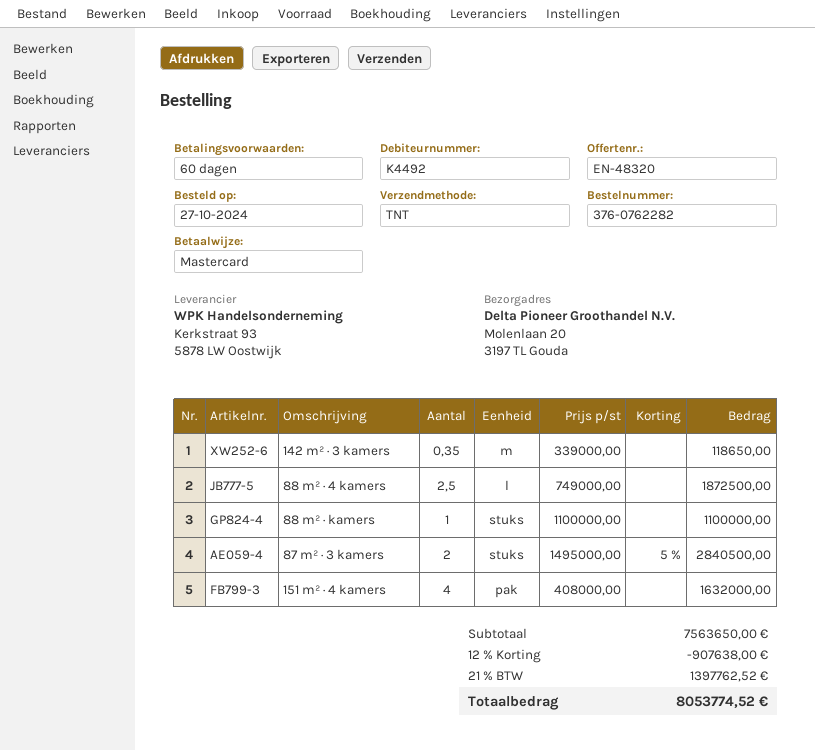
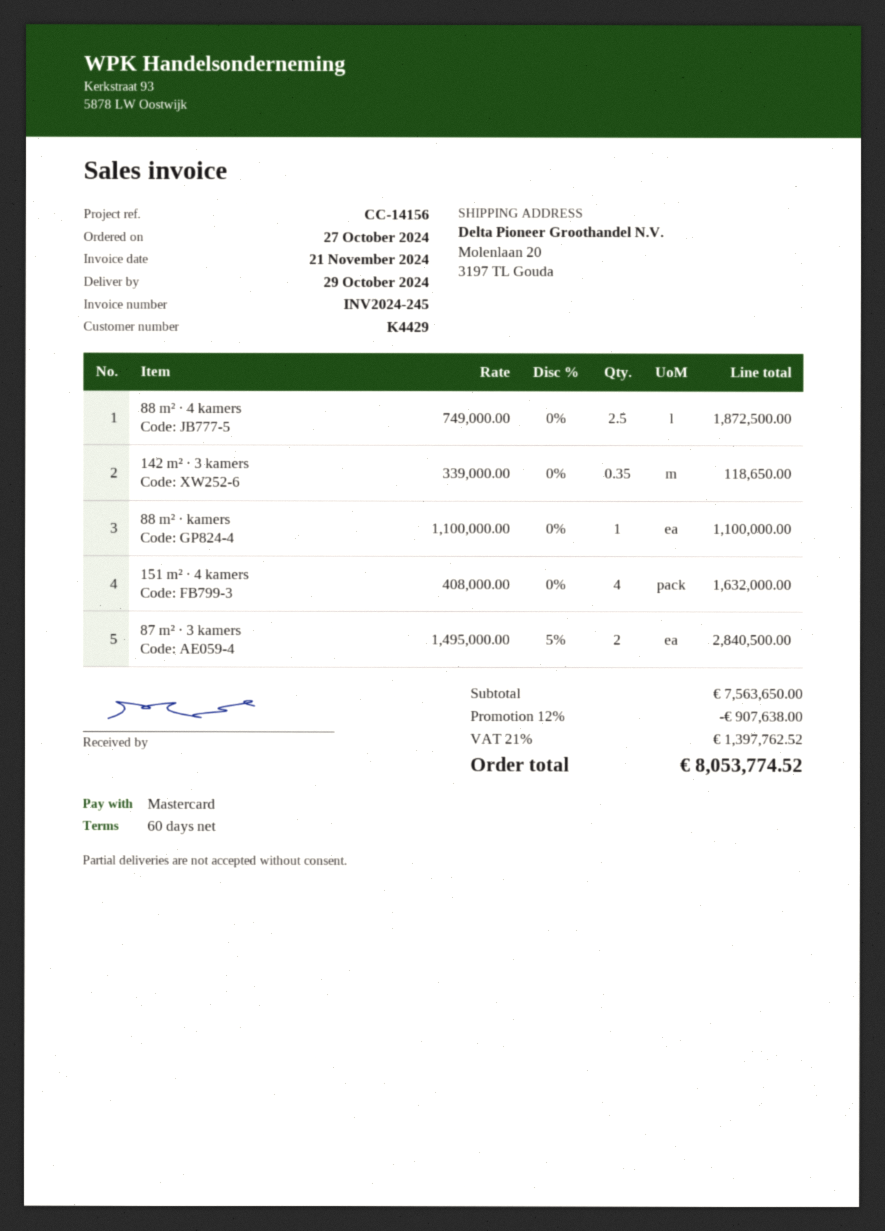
customer number: K4492 -> K4429

